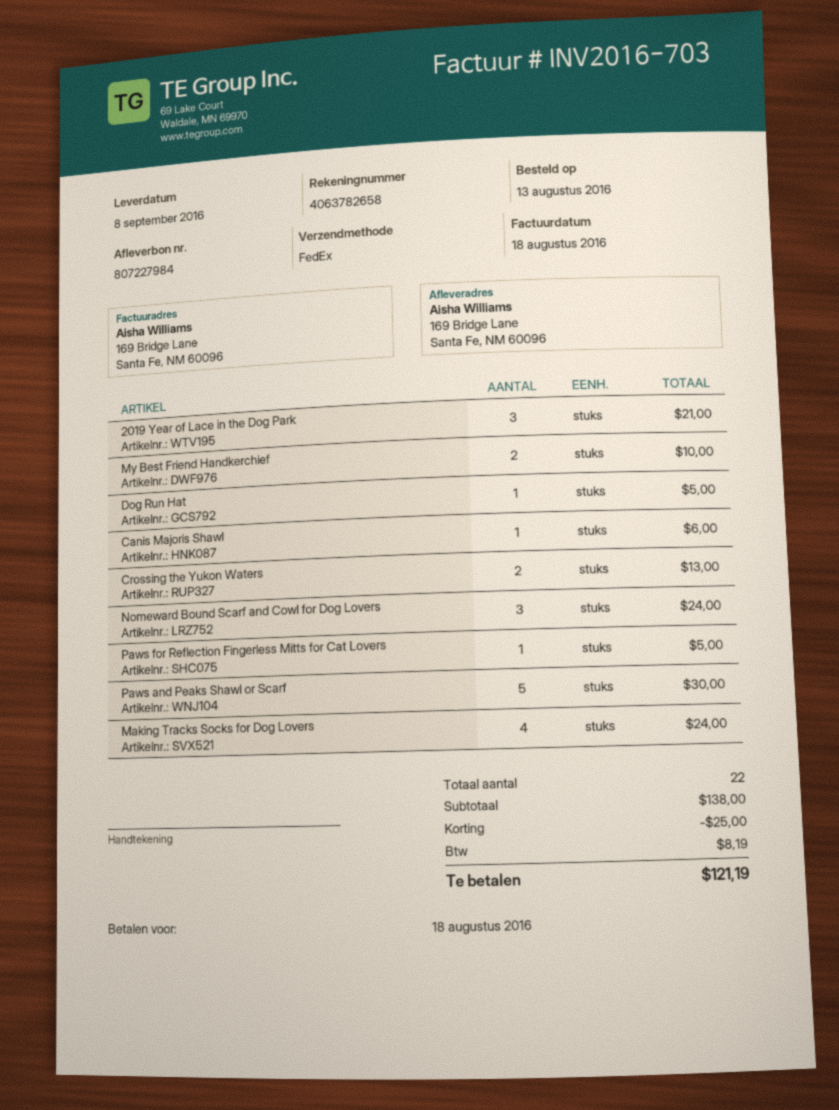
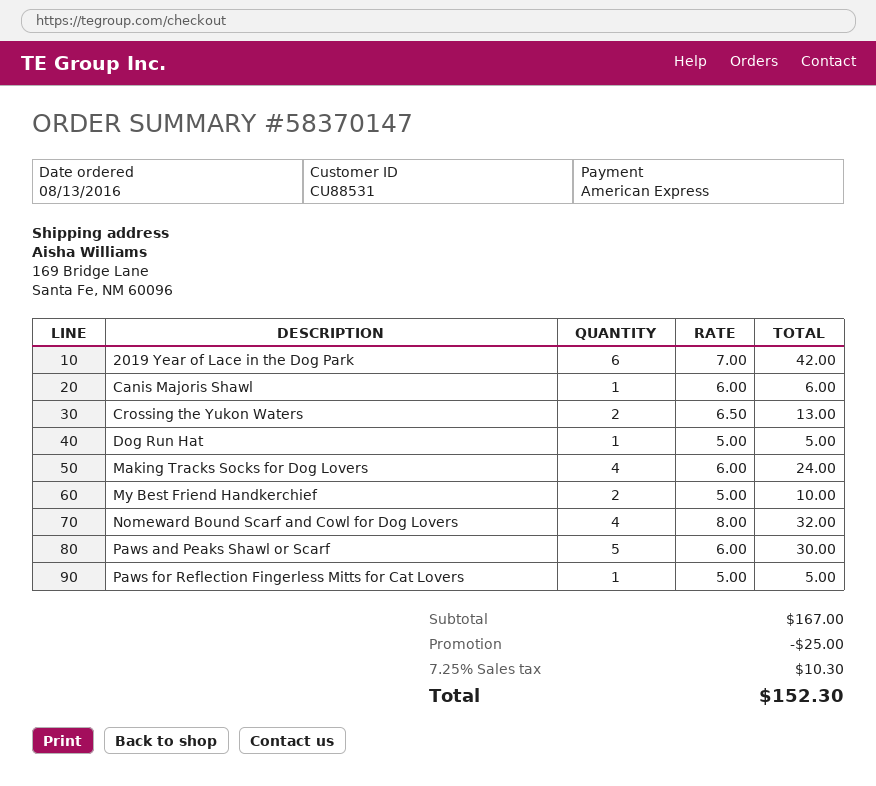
2019 Year of Lace in the Dog Park: 3 for 21.00 -> 6 for 42.00
Nomeward Bound Scarf and Cowl for Dog Lovers: 3 for 24.00 -> 4 for 32.00
subtotal: 138.00 -> 167.00
tax: 8.19 -> 10.30
total: 121.19 -> 152.30

